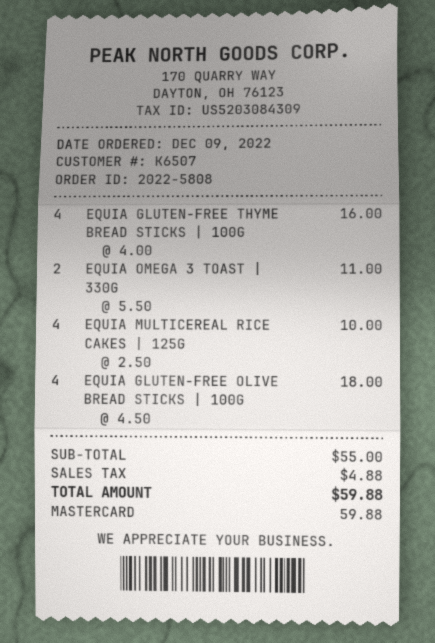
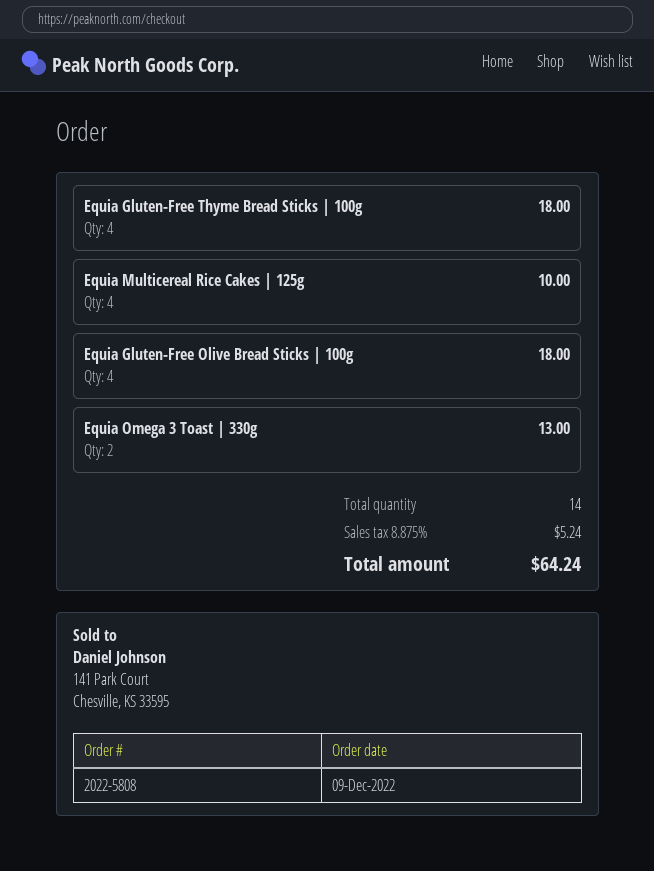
EQUIA GLUTEN-FREE THYME BREAD STICKS | 100G: 4 for 16.00 -> 4 for 18.00
EQUIA OMEGA 3 TOAST | 330G: 2 for 11.00 -> 2 for 13.00
tax: 4.88 -> 5.24
total: 59.88 -> 64.24

